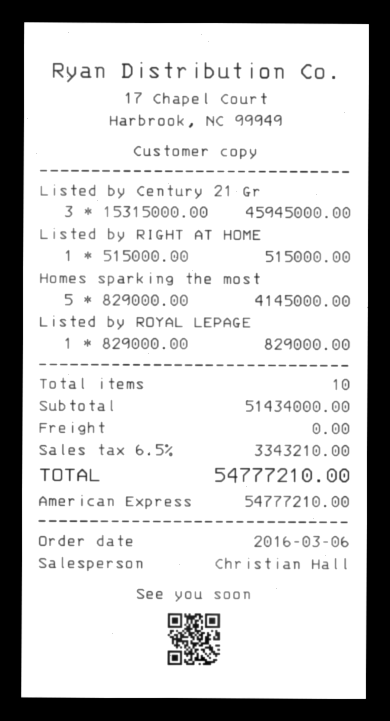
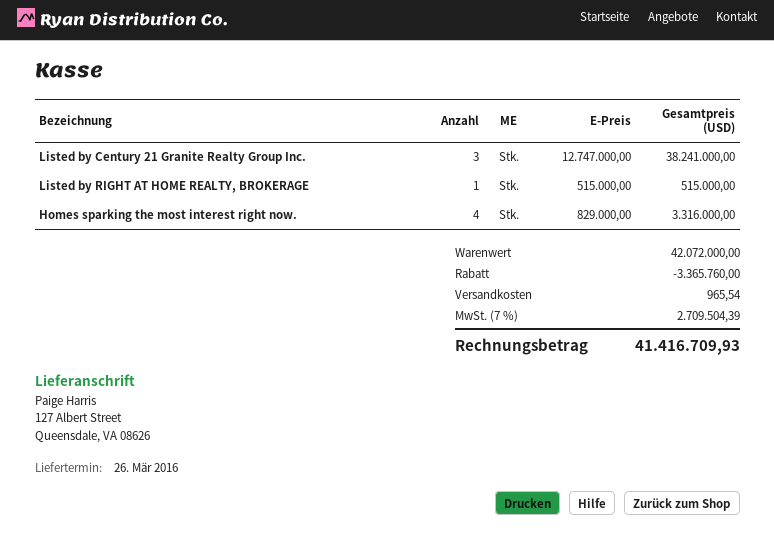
Listed by Century 21 Gr: 3 x 15315000.00 = 45945000.00 -> 3 x 12747000.00 = 38241000.00
Homes sparking the most: 5 x 829000.00 = 4145000.00 -> 4 x 829000.00 = 3316000.00
Listed by ROYAL LEPAGE: 1 x 829000.00 = 829000.00 -> none
subtotal: 51434000.00 -> 42072000.00
discount: none -> 3365760.00
shipping: 0.00 -> 965.54
tax: 6.5% = 3343210.00 -> 7% = 2709504.39
total: 54777210.00 -> 41416709.93

